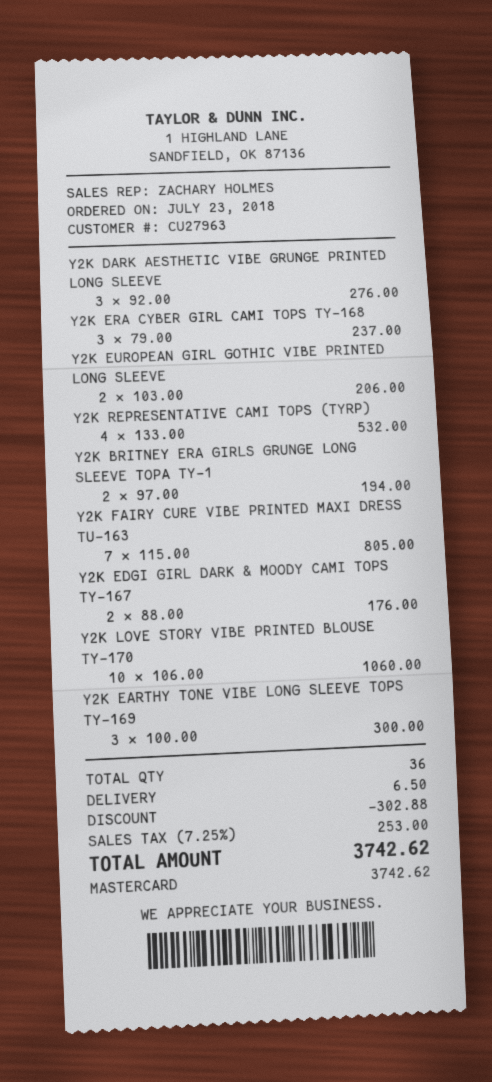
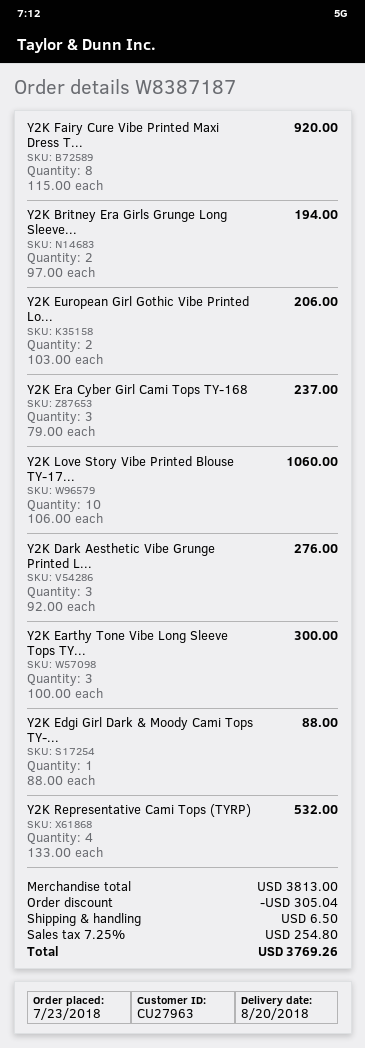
Y2K FAIRY CURE VIBE PRINTED MAXI DRESS TU-163: 7 x 115.00 = 805.00 -> 8 x 115.00 = 920.00
Y2K EDGI GIRL DARK & MOODY CAMI TOPS TY-167: 2 x 88.00 = 176.00 -> 1 x 88.00 = 88.00
discount: 302.88 -> 305.04
tax: 7.25% = 253.00 -> 7.25% = 254.80
total: 3742.62 -> 3769.26

